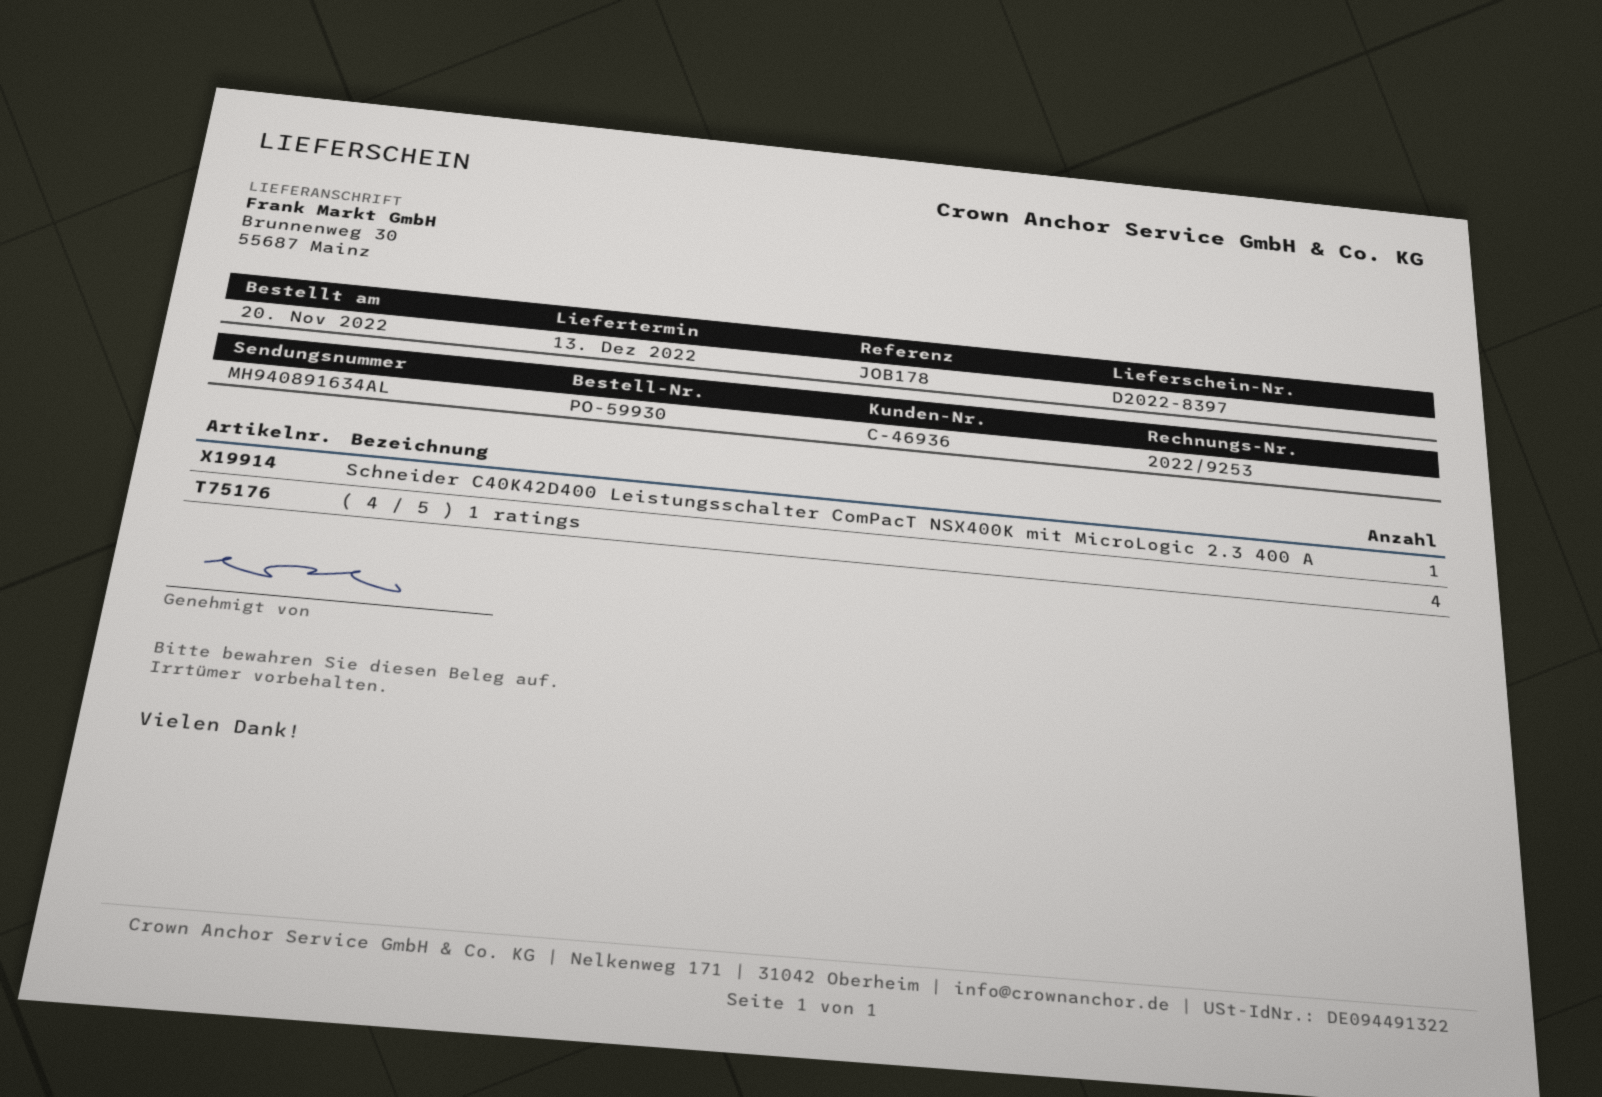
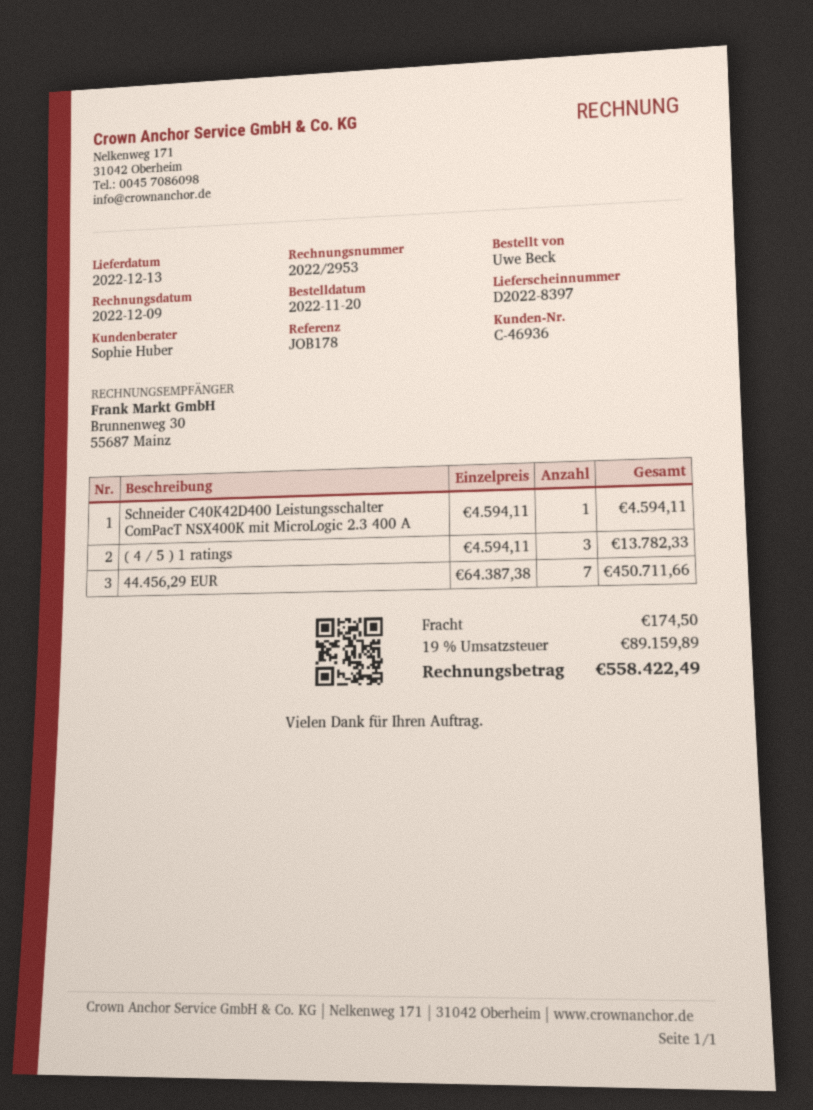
invoice number: 2022/9253 -> 2022/2953
( 4 / 5 ) 1 ratings: 4 -> 3
44.456,29 EUR: none -> 7

